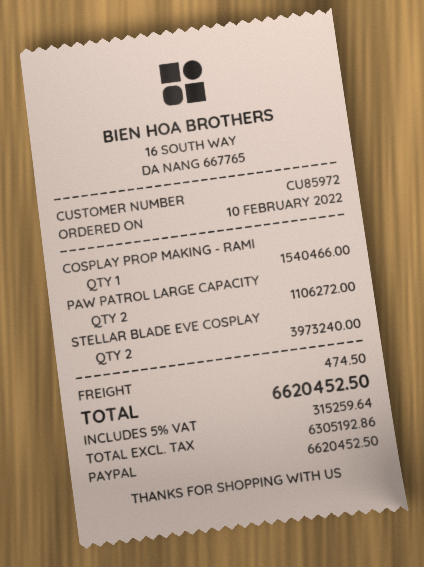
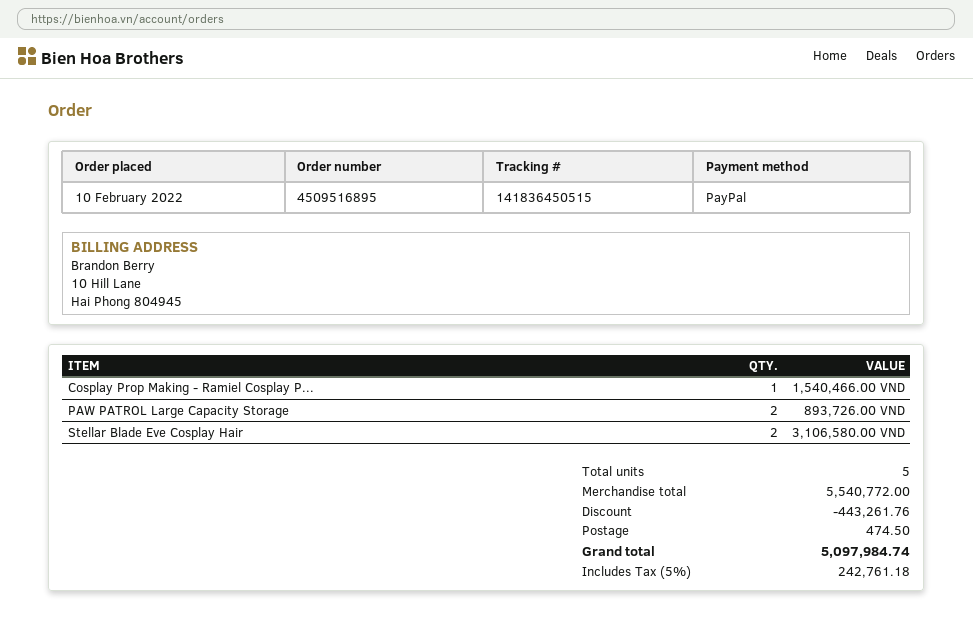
PAW PATROL LARGE CAPACITY: 2 for 1106272.00 -> 2 for 893726.00
STELLAR BLADE EVE COSPLAY: 2 for 3973240.00 -> 2 for 3106580.00
discount: none -> 443261.76
tax: 5% = 315259.64 -> 5% = 242761.18
total: 6620452.50 -> 5097984.74

